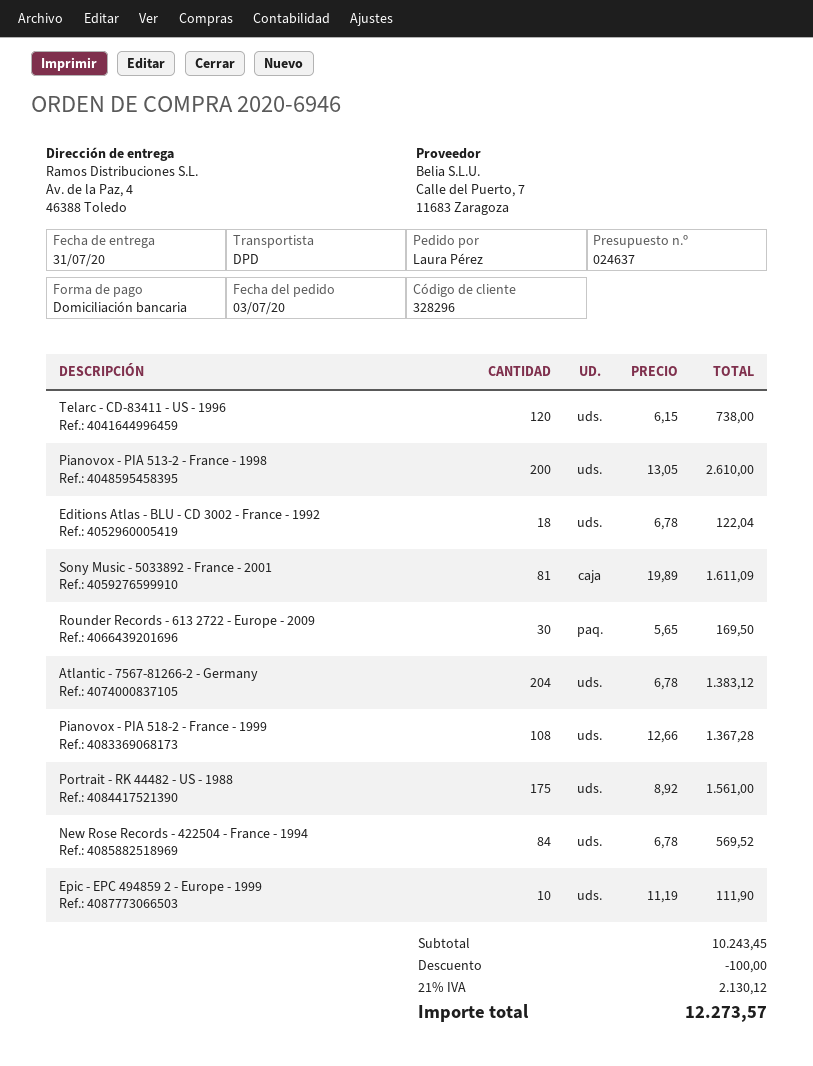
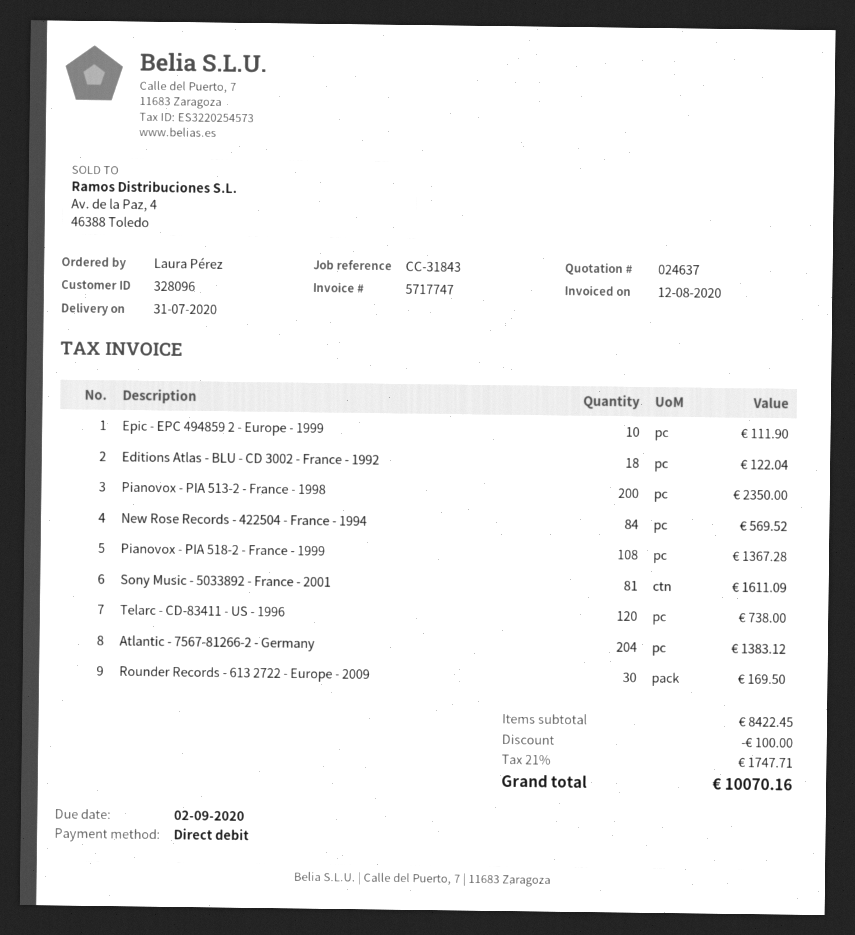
customer number: 328296 -> 328096
Pianovox - PIA 513-2 - France - 1998: 200 for 2610.00 -> 200 for 2350.00
Portrait - RK 44482 - US - 1988: 175 for 1561.00 -> none
subtotal: 10243.45 -> 8422.45
tax: 21% = 2130.12 -> 21% = 1747.71
total: 12273.57 -> 10070.16

